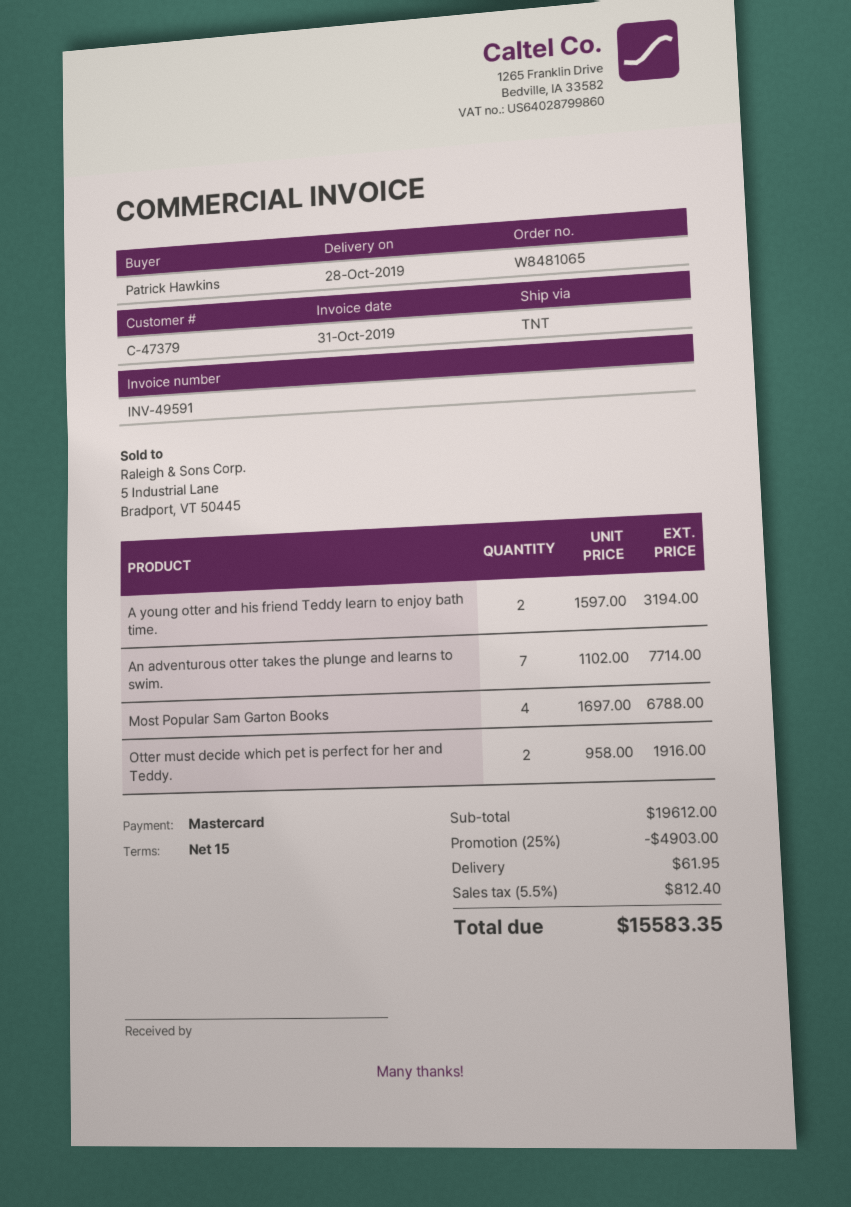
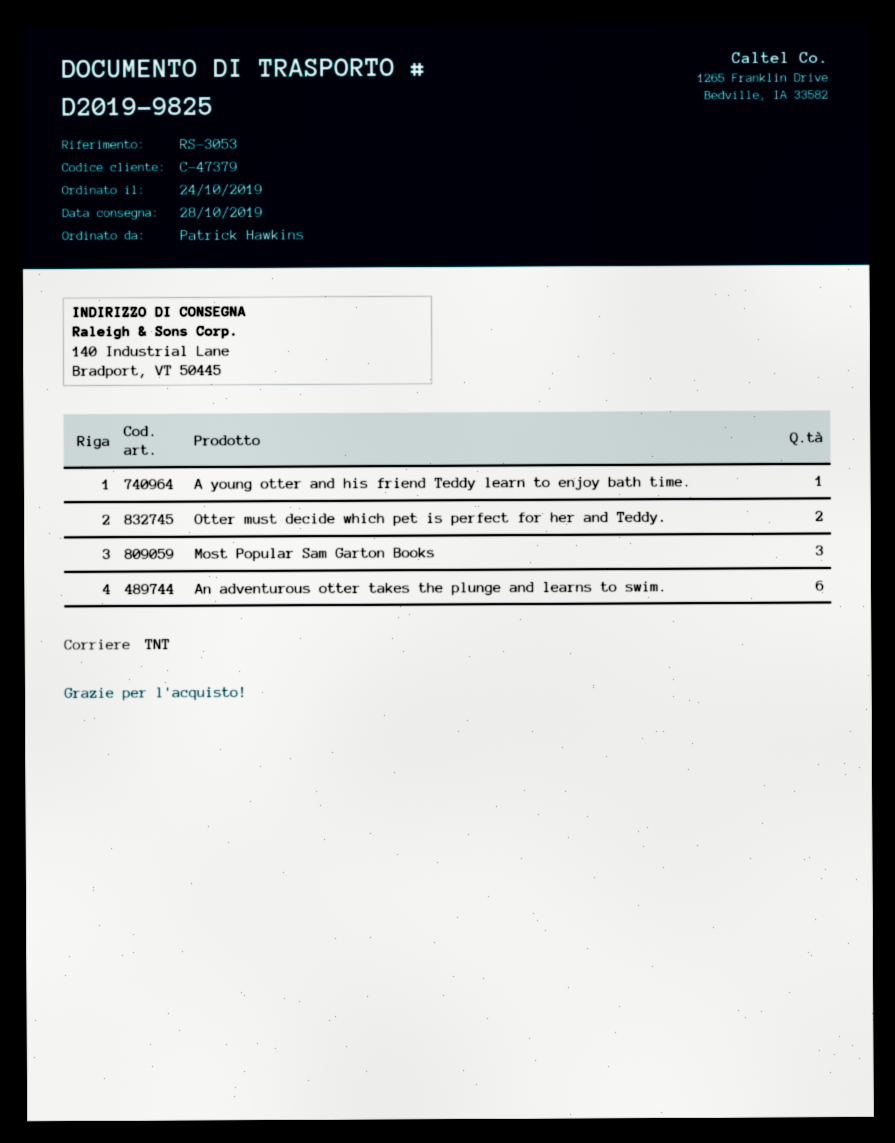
A young otter and his friend Teddy learn to enjoy bath time.: 2 -> 1
An adventurous otter takes the plunge and learns to swim.: 7 -> 6
Most Popular Sam Garton Books: 4 -> 3

